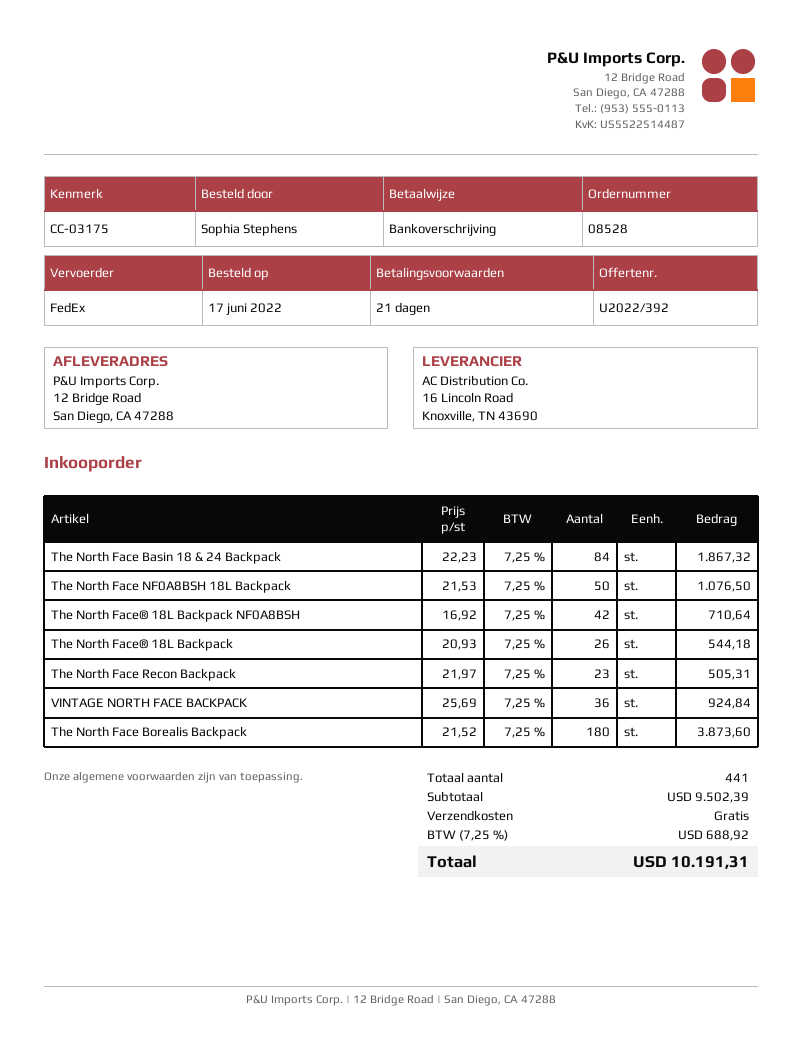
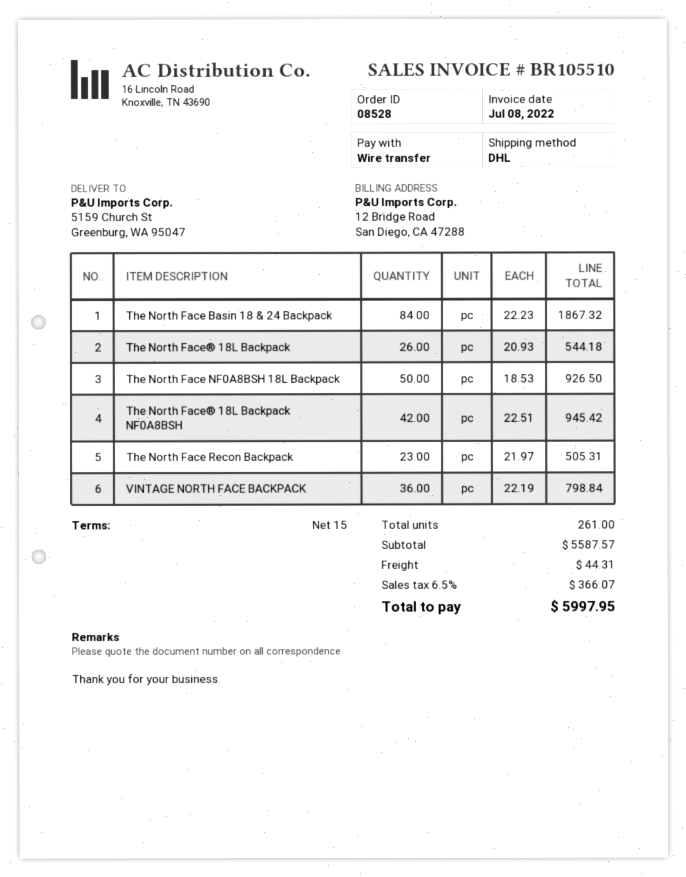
payment terms: 21 days -> 15 days
shipping method: FedEx -> DHL
ship to: 12 Bridge Road, San Diego, CA 47288 -> 5159 Church St, Greenburg, WA 95047
The North Face NF0A8BSH 18L Backpack: 50 x 21.53 = 1076.50 -> 50 x 18.53 = 926.50
The North Face® 18L Backpack NF0A8BSH: 42 x 16.92 = 710.64 -> 42 x 22.51 = 945.42
VINTAGE NORTH FACE BACKPACK: 36 x 25.69 = 924.84 -> 36 x 22.19 = 798.84
The North Face Borealis Backpack: 180 x 21.52 = 3873.60 -> none
total quantity: 441 -> 261
subtotal: 9502.39 -> 5587.57
shipping: 0.00 -> 44.31
tax: 7.25% = 688.92 -> 6.5% = 366.07
total: 10191.31 -> 5997.95

